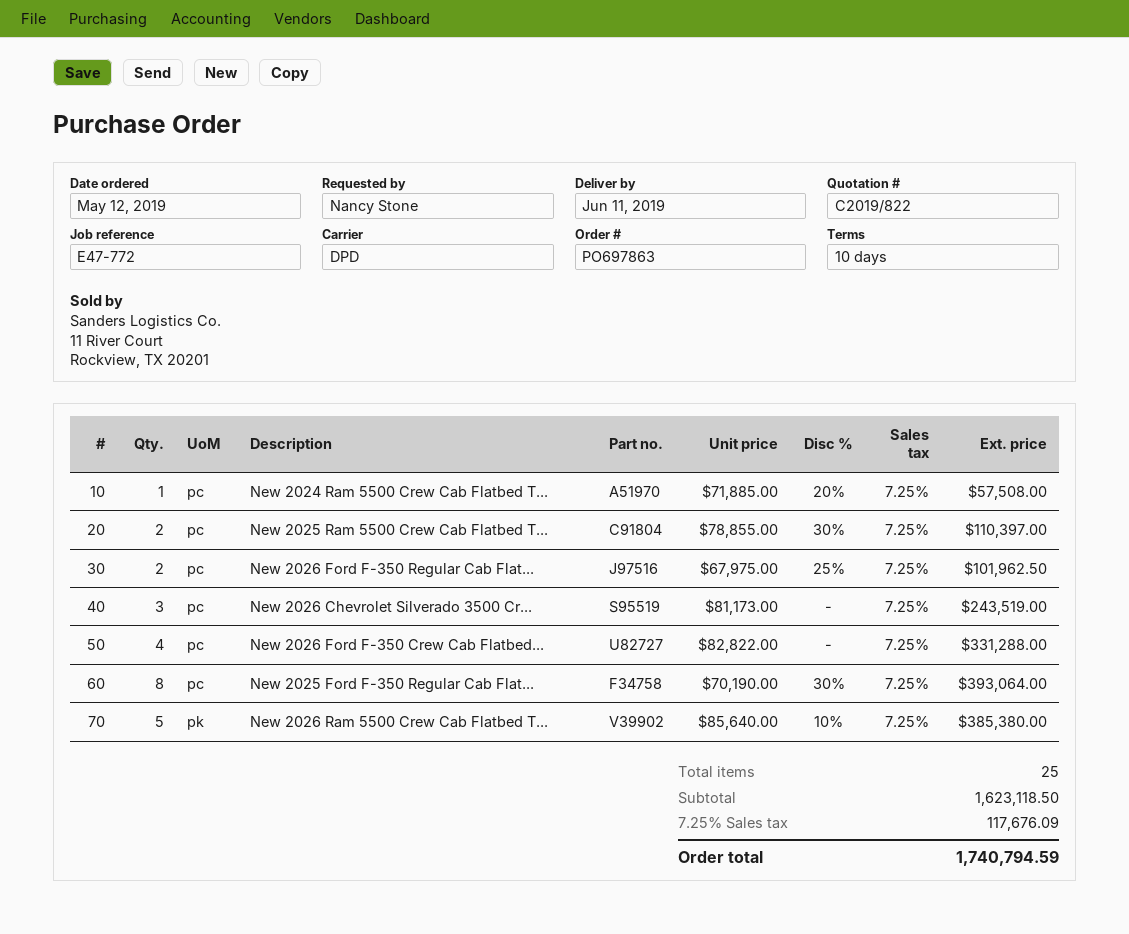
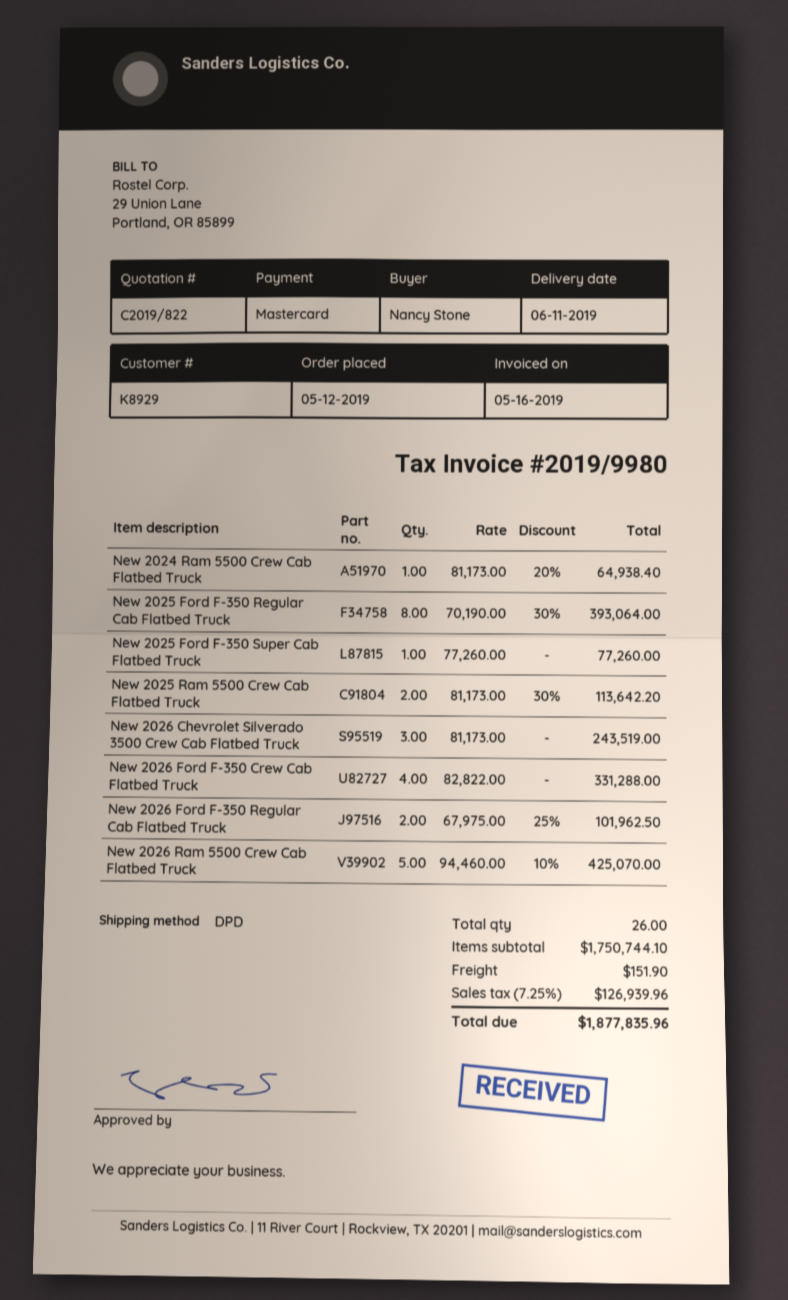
New 2024 Ram 5500 Crew Cab Flatbed T...: 1 x 71885.00 - 20% = 57508.00 -> 1 x 81173.00 - 20% = 64938.40
New 2025 Ram 5500 Crew Cab Flatbed T...: 2 x 78855.00 - 30% = 110397.00 -> 2 x 81173.00 - 30% = 113642.20
New 2026 Ram 5500 Crew Cab Flatbed T...: 5 x 85640.00 - 10% = 385380.00 -> 5 x 94460.00 - 10% = 425070.00
New 2025 Ford F-350 Super Cab Flatbed Truck: none -> 1 x 77260.00 = 77260.00
total quantity: 25 -> 26
subtotal: 1623118.50 -> 1750744.10
shipping: none -> 151.90
tax: 7.25% = 117676.09 -> 7.25% = 126939.96
total: 1740794.59 -> 1877835.96

